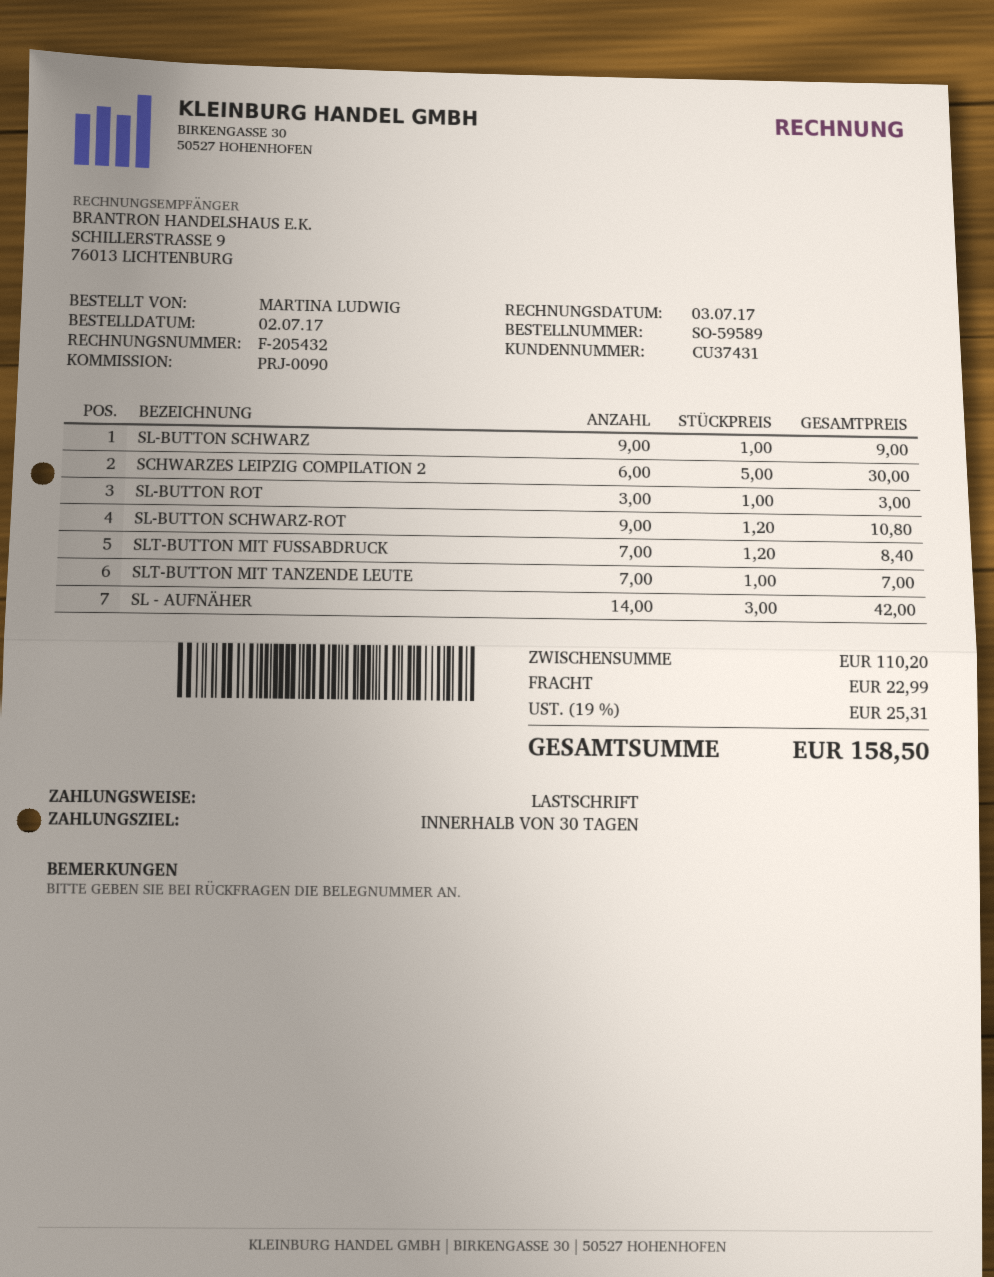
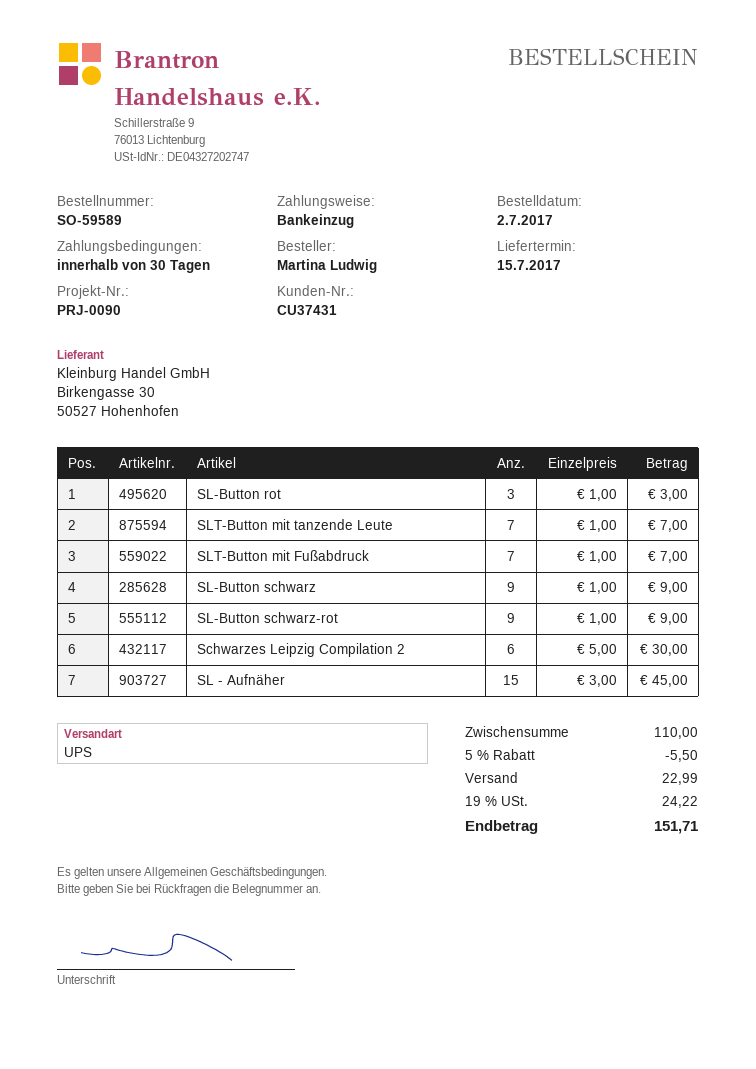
SL-BUTTON SCHWARZ-ROT: 9 x 1.20 = 10.80 -> 9 x 1.00 = 9.00
SLT-BUTTON MIT FUSSABDRUCK: 7 x 1.20 = 8.40 -> 7 x 1.00 = 7.00
SL - AUFNÄHER: 14 x 3.00 = 42.00 -> 15 x 3.00 = 45.00
subtotal: 110.20 -> 110.00
discount: none -> 5% = 5.50
tax: 19% = 25.31 -> 19% = 24.22
total: 158.50 -> 151.71

